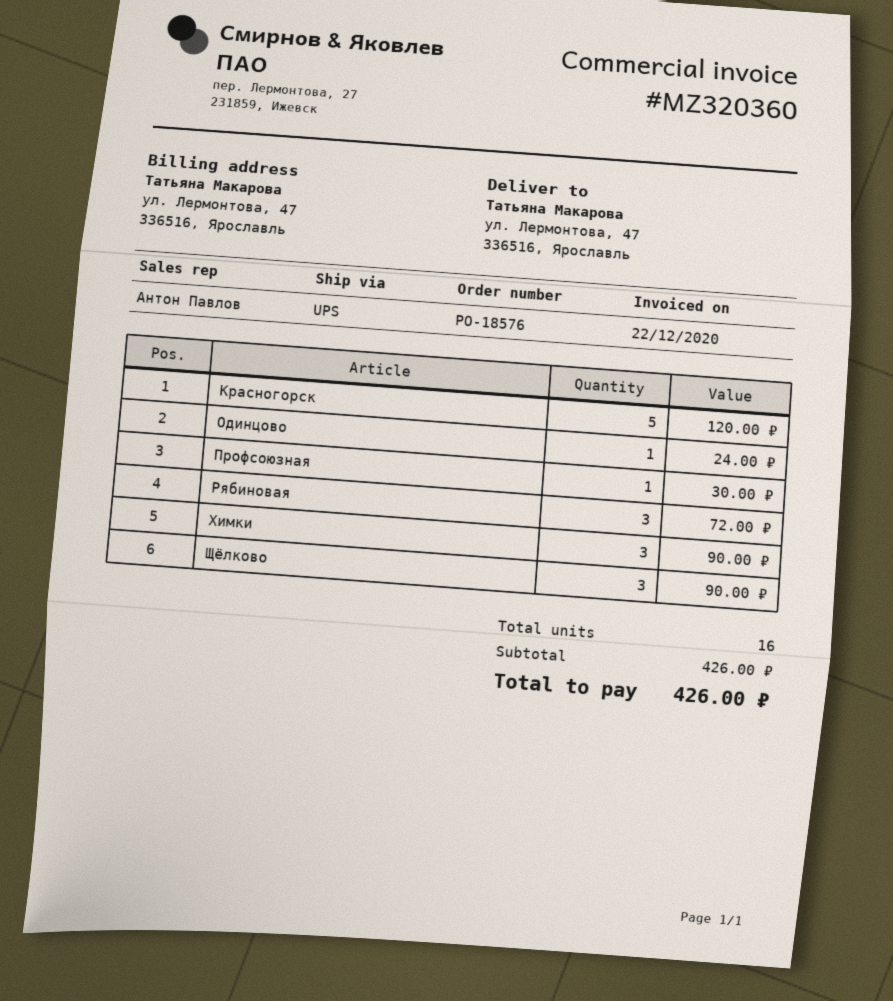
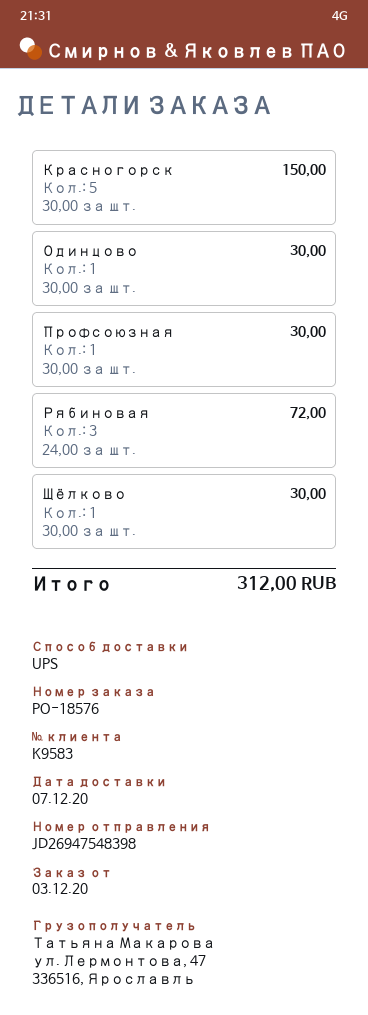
Красногорск: 5 for 120.00 -> 5 for 150.00
Одинцово: 1 for 24.00 -> 1 for 30.00
Химки: 3 for 90.00 -> none
Щёлково: 3 for 90.00 -> 1 for 30.00
total: 426.00 -> 312.00

